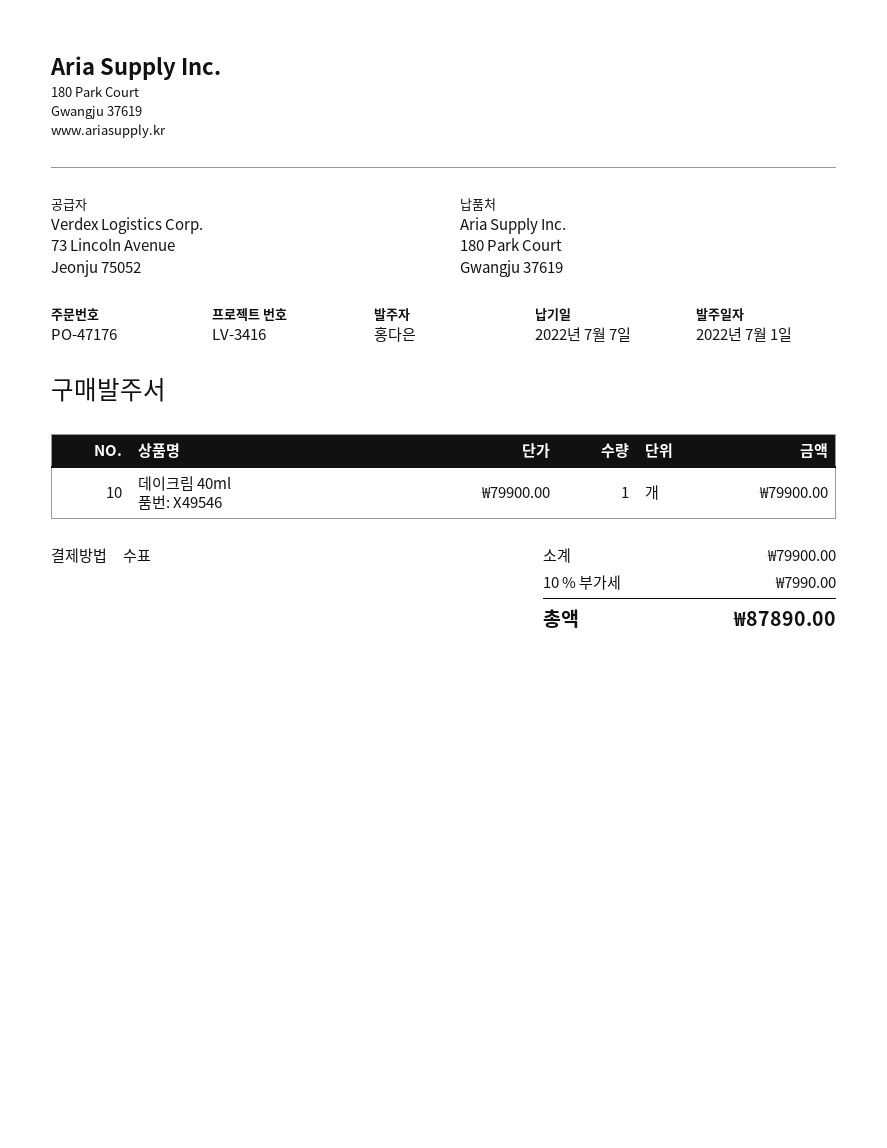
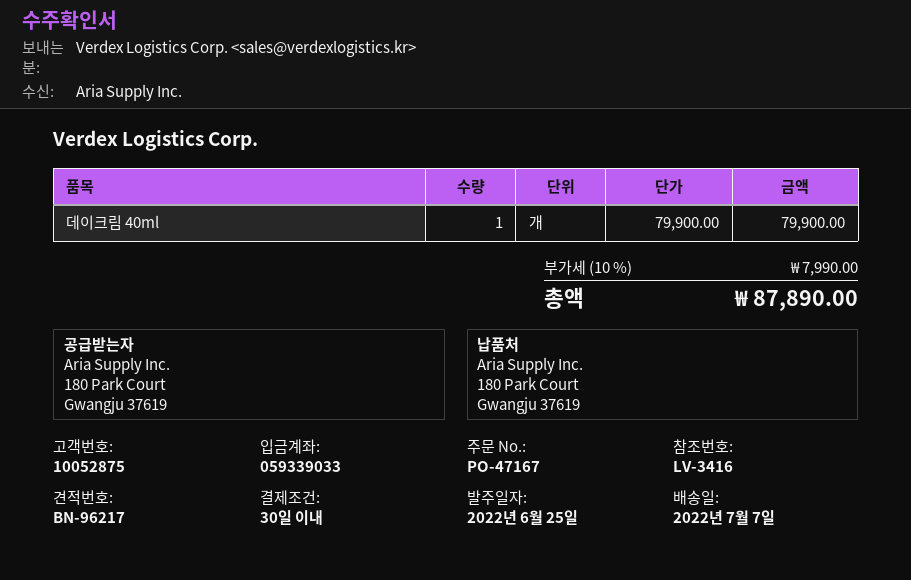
order number: PO-47176 -> PO-47167
order date: 2022-07-01 -> 2022-06-25

